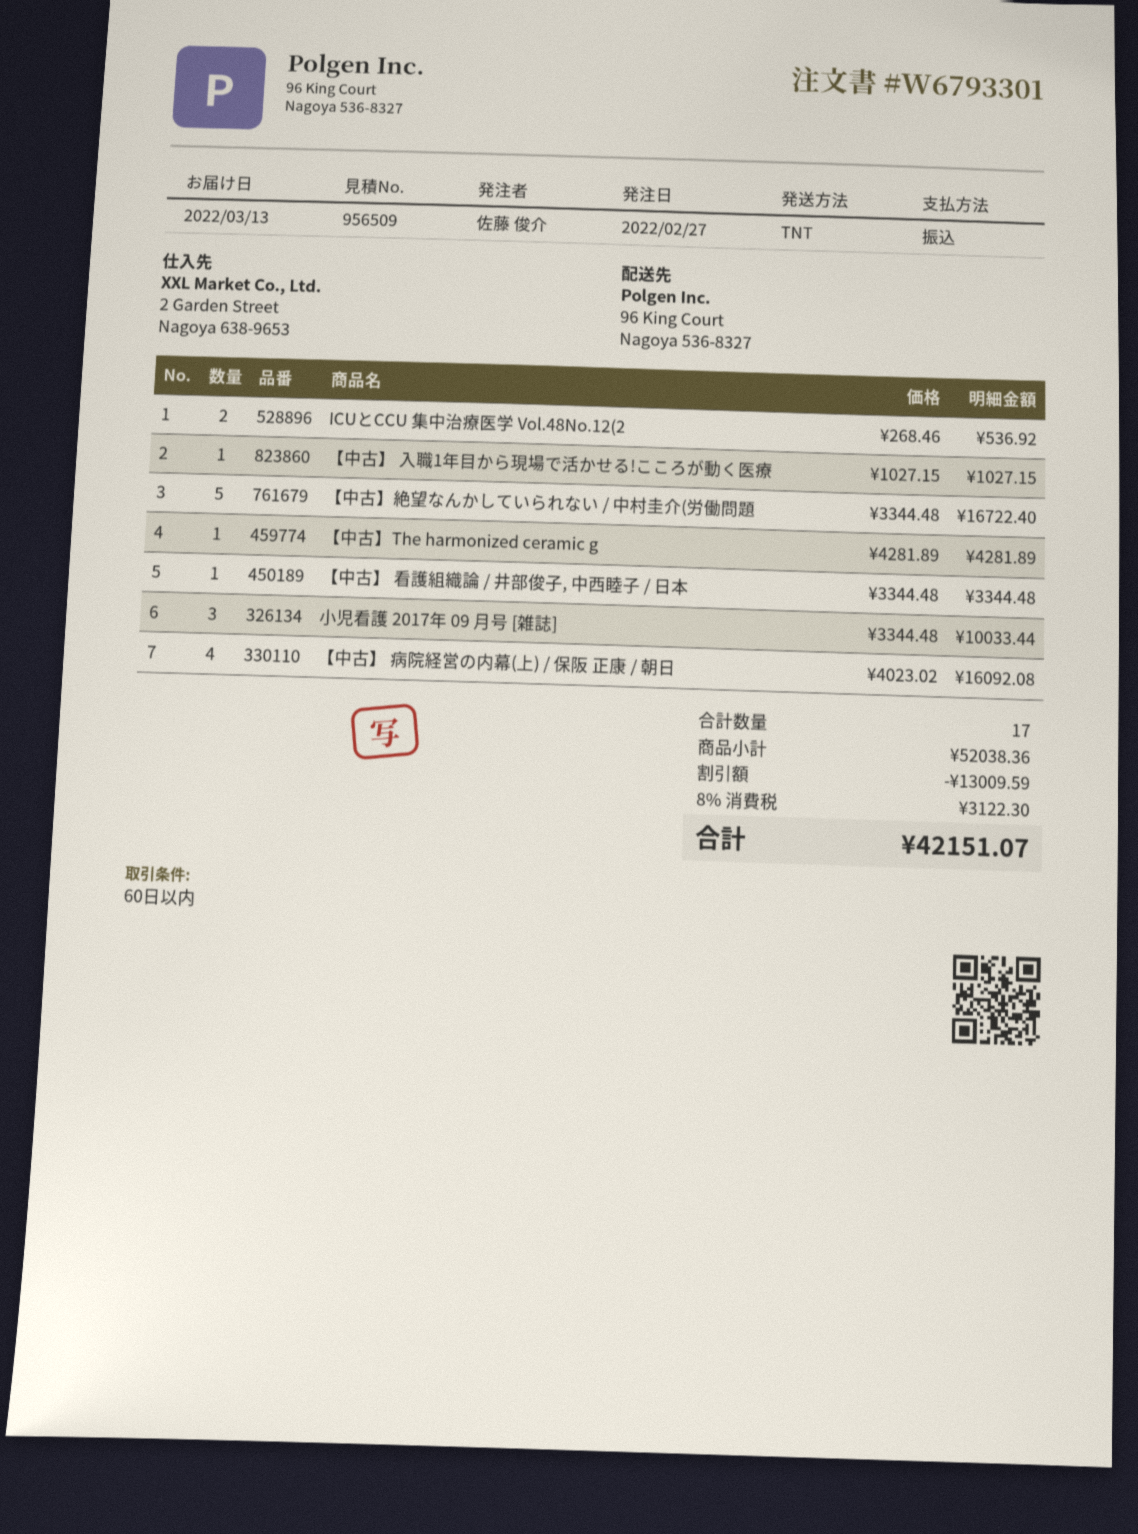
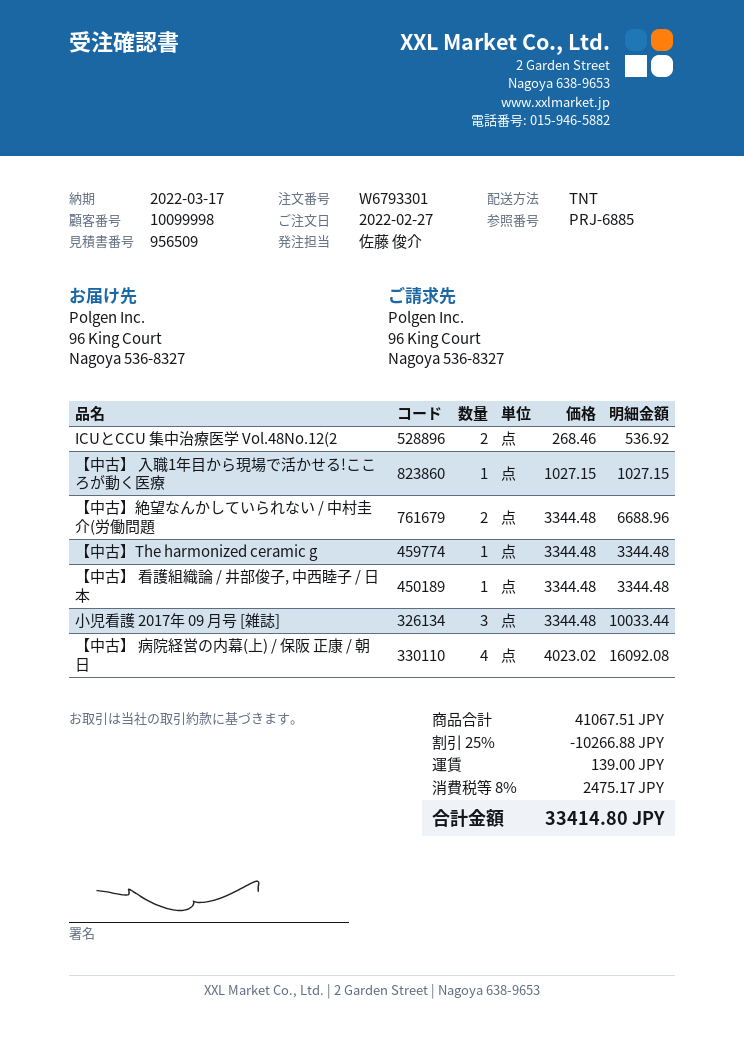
delivery date: 2022-03-13 -> 2022-03-17
【中古】絶望なんかしていられない / 中村圭介(労働問題: 5 x 3344.48 = 16722.40 -> 2 x 3344.48 = 6688.96
【中古】The harmonized ceramic g: 1 x 4281.89 = 4281.89 -> 1 x 3344.48 = 3344.48
subtotal: 52038.36 -> 41067.51
discount: 13009.59 -> 10266.88
shipping: none -> 139.00
tax: 8% = 3122.30 -> 8% = 2475.17
total: 42151.07 -> 33414.80

